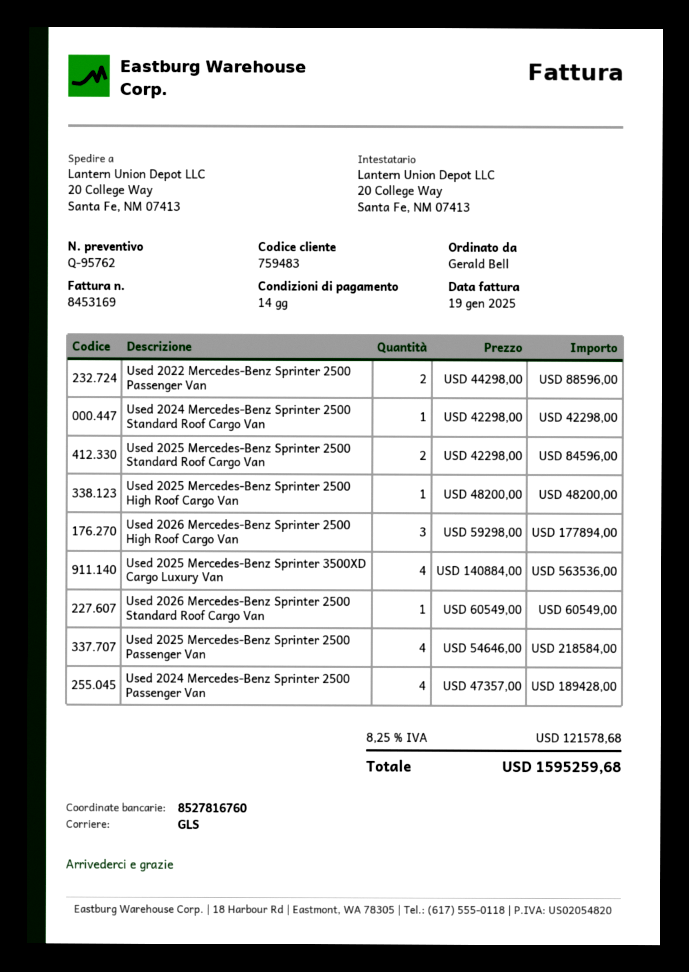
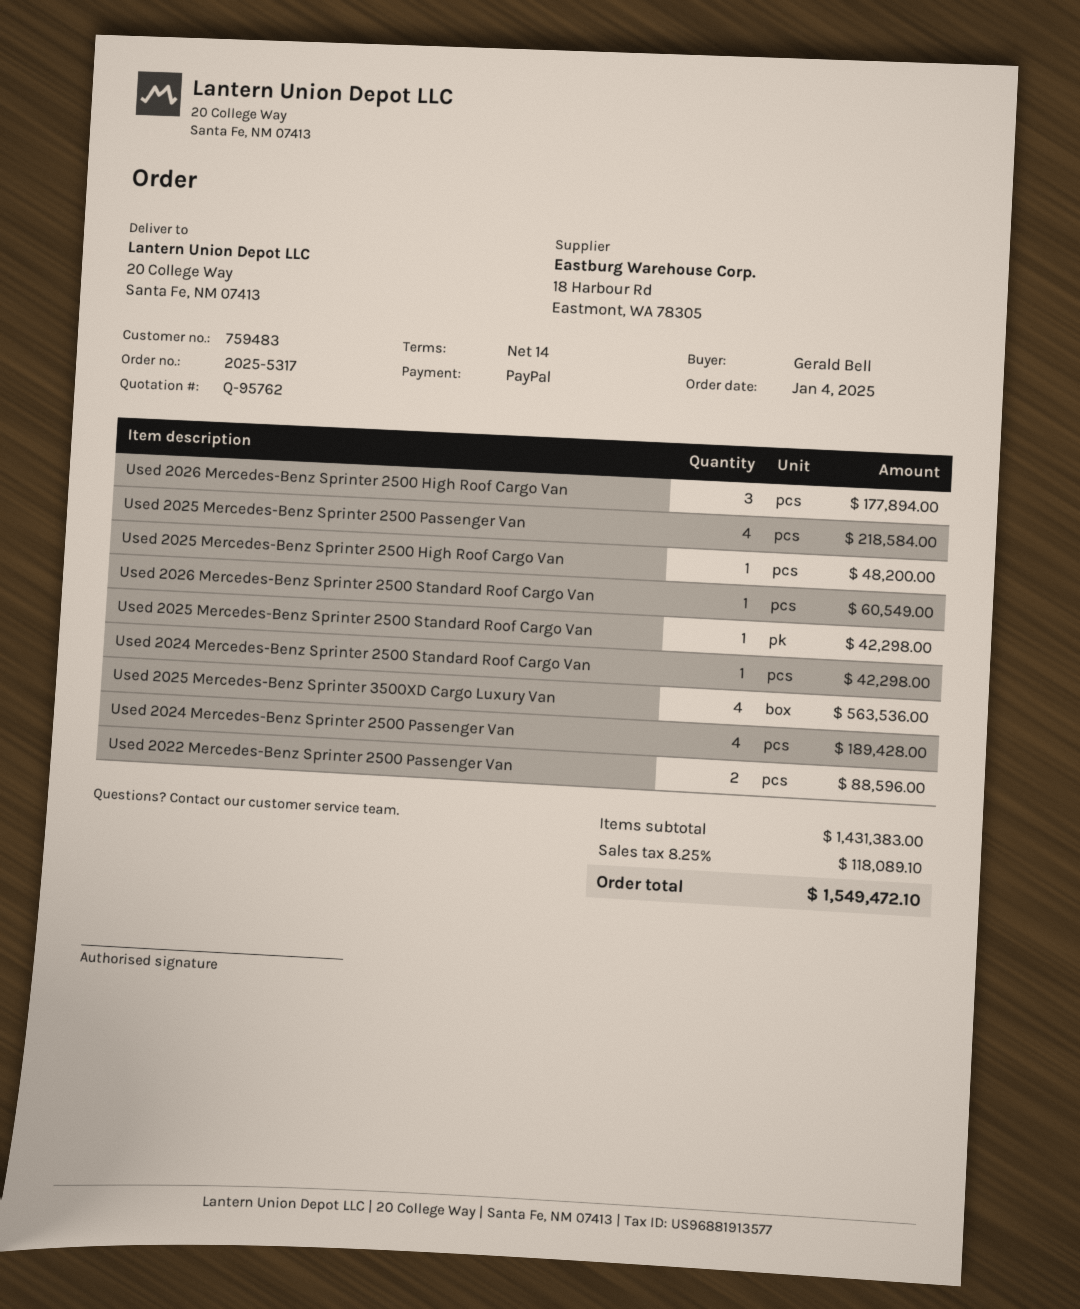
Used 2025 Mercedes-Benz Sprinter 2500 Standard Roof Cargo Van: 2 for 84596.00 -> 1 for 42298.00
tax: 8.25% = 121578.68 -> 8.25% = 118089.10
total: 1595259.68 -> 1549472.10

